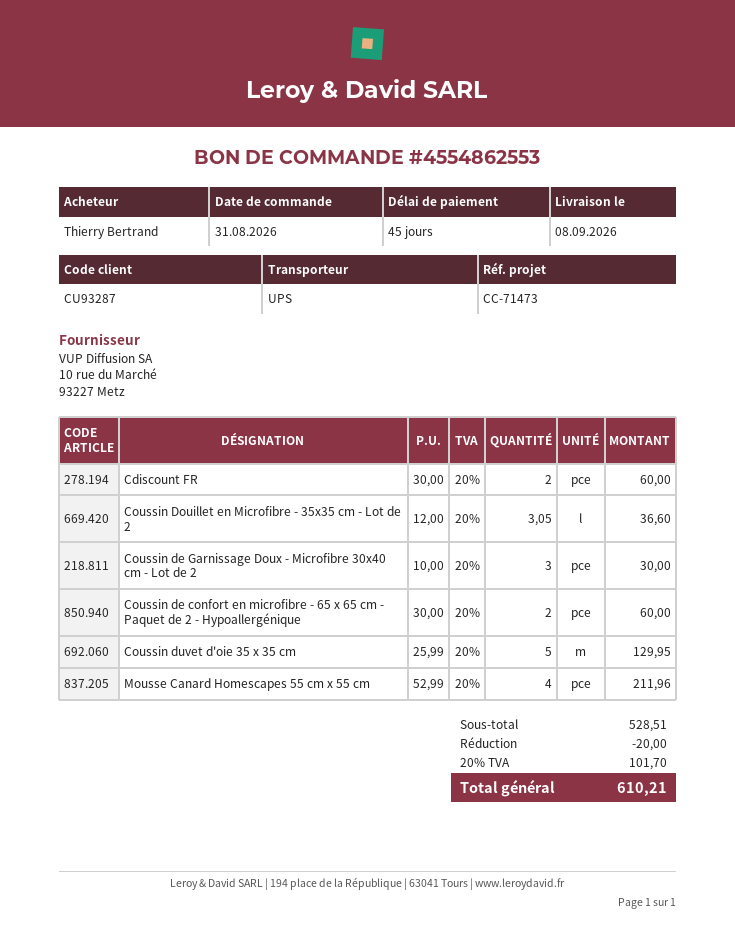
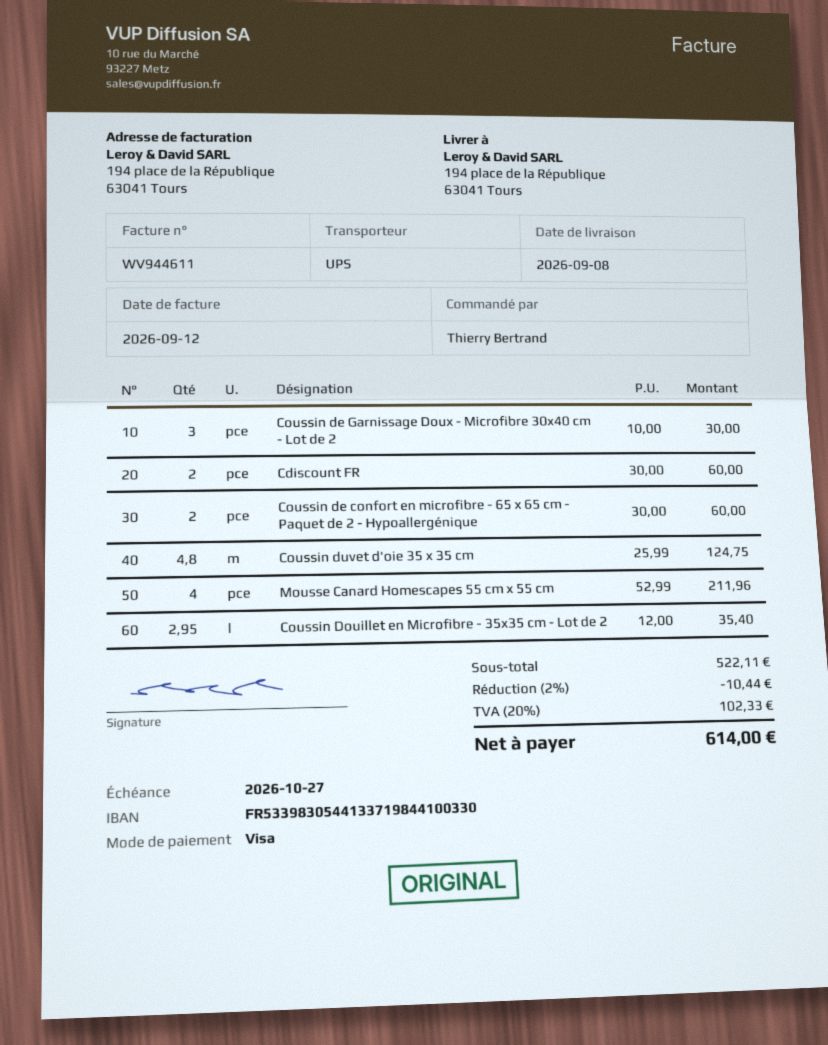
Coussin Douillet en Microfibre - 35x35 cm - Lot de 2: 3.05 x 12.00 = 36.60 -> 2.95 x 12.00 = 35.40
Coussin duvet d'oie 35 x 35 cm: 5 x 25.99 = 129.95 -> 4.8 x 25.99 = 124.75
subtotal: 528.51 -> 522.11
discount: 20.00 -> 10.44
tax: 20% = 101.70 -> 20% = 102.33
total: 610.21 -> 614.00

